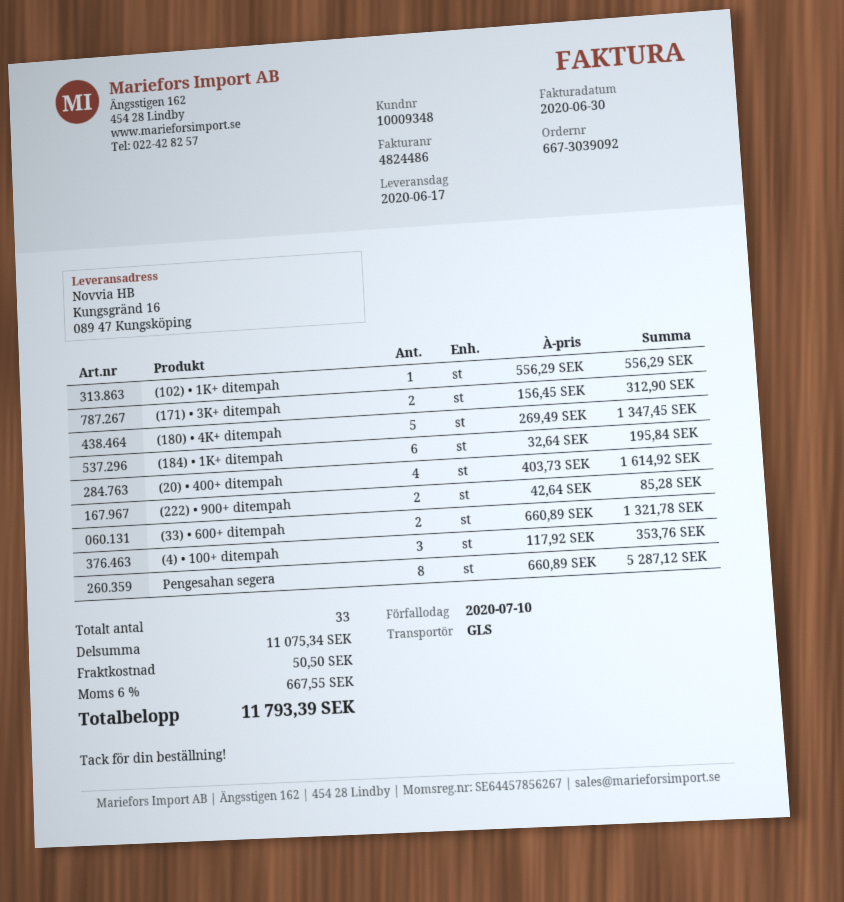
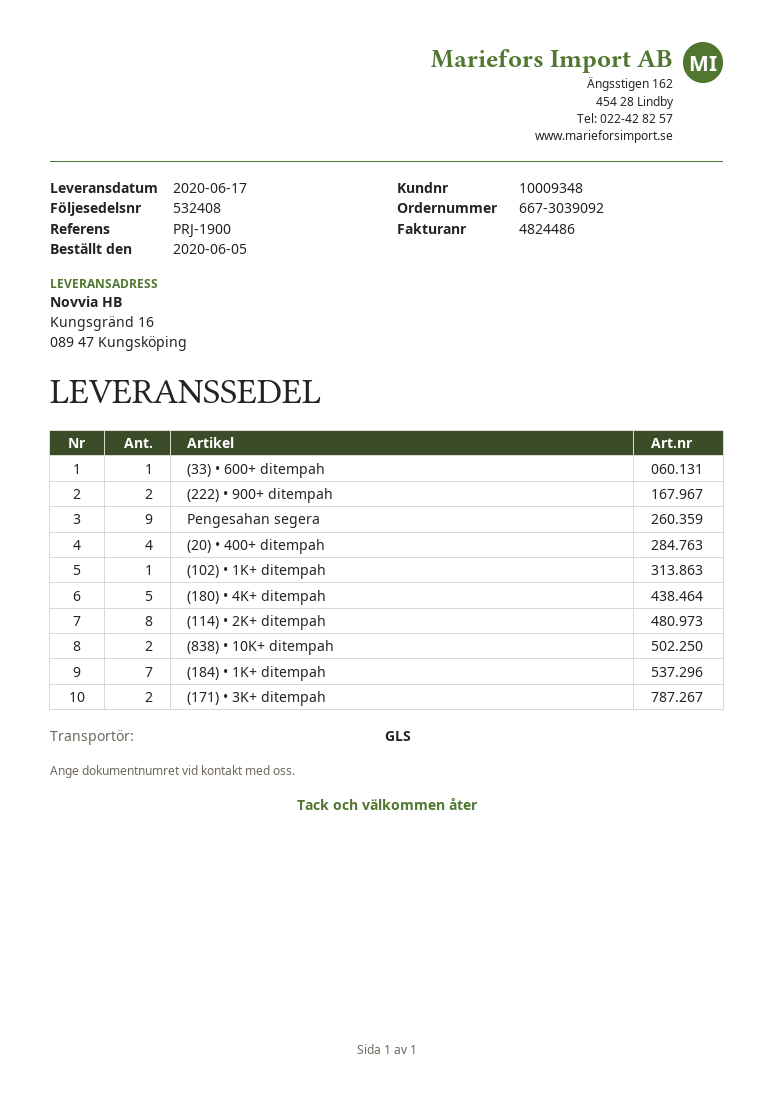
(184) • 1K+ ditempah: 6 -> 7
(33) • 600+ ditempah: 2 -> 1
(4) • 100+ ditempah: 3 -> none
Pengesahan segera: 8 -> 9
(114) • 2K+ ditempah: none -> 8
(838) • 10K+ ditempah: none -> 2

